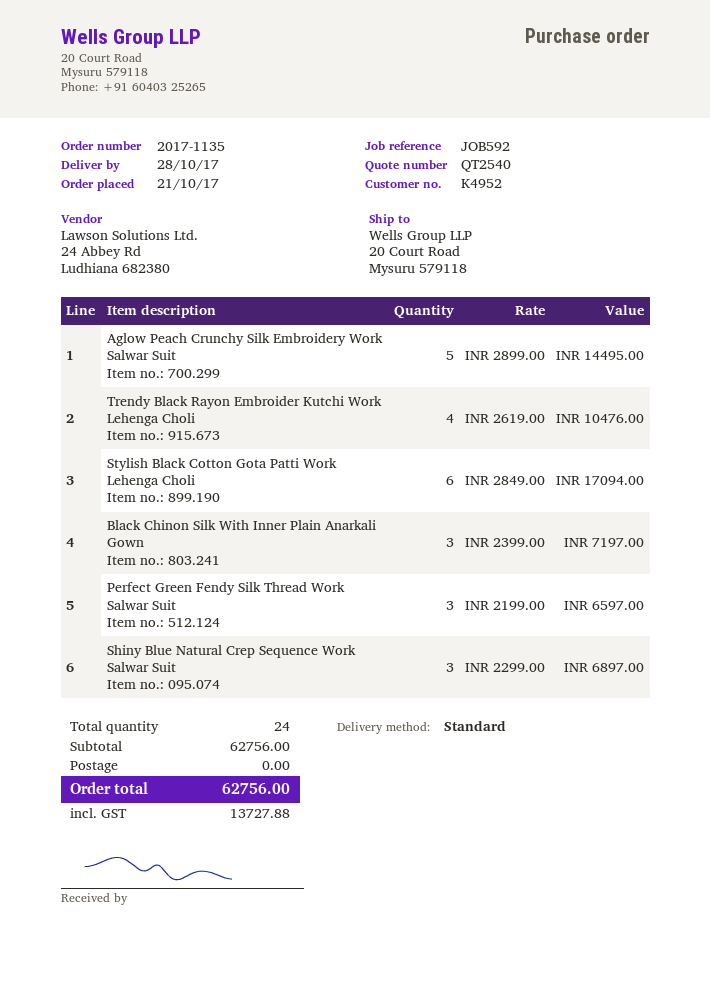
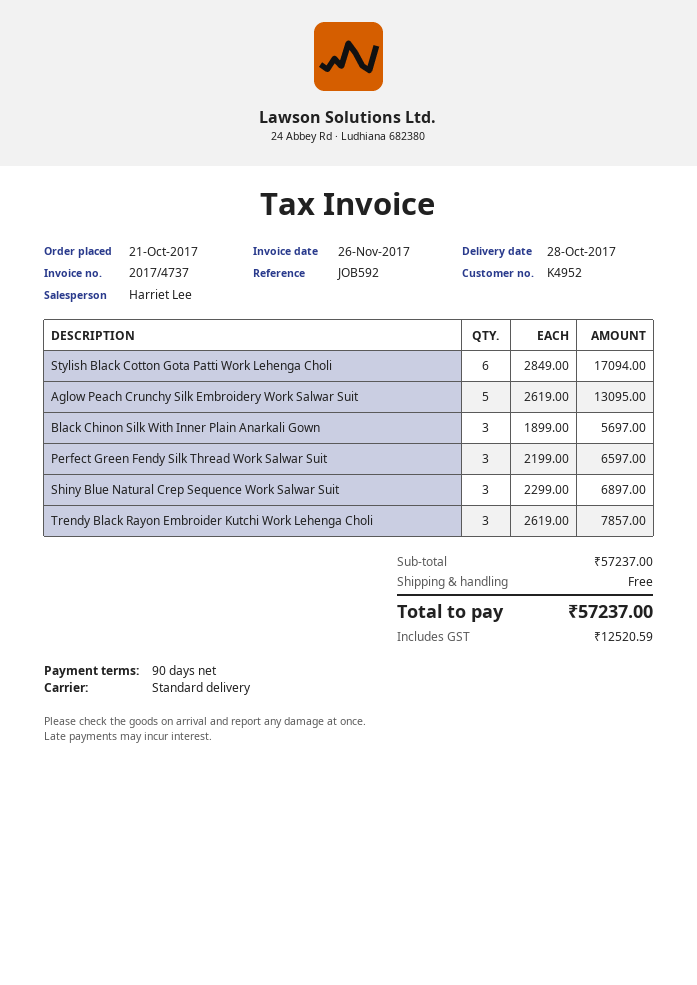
Aglow Peach Crunchy Silk Embroidery Work Salwar Suit: 5 x 2899.00 = 14495.00 -> 5 x 2619.00 = 13095.00
Trendy Black Rayon Embroider Kutchi Work Lehenga Choli: 4 x 2619.00 = 10476.00 -> 3 x 2619.00 = 7857.00
Black Chinon Silk With Inner Plain Anarkali Gown: 3 x 2399.00 = 7197.00 -> 3 x 1899.00 = 5697.00
subtotal: 62756.00 -> 57237.00
tax: 13727.88 -> 12520.59
total: 62756.00 -> 57237.00

